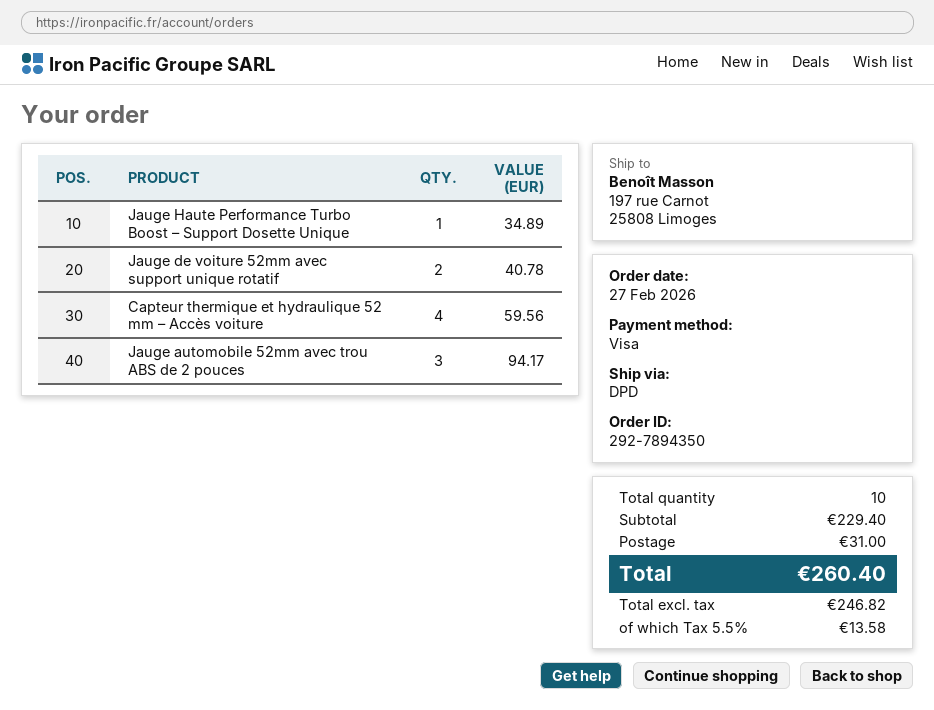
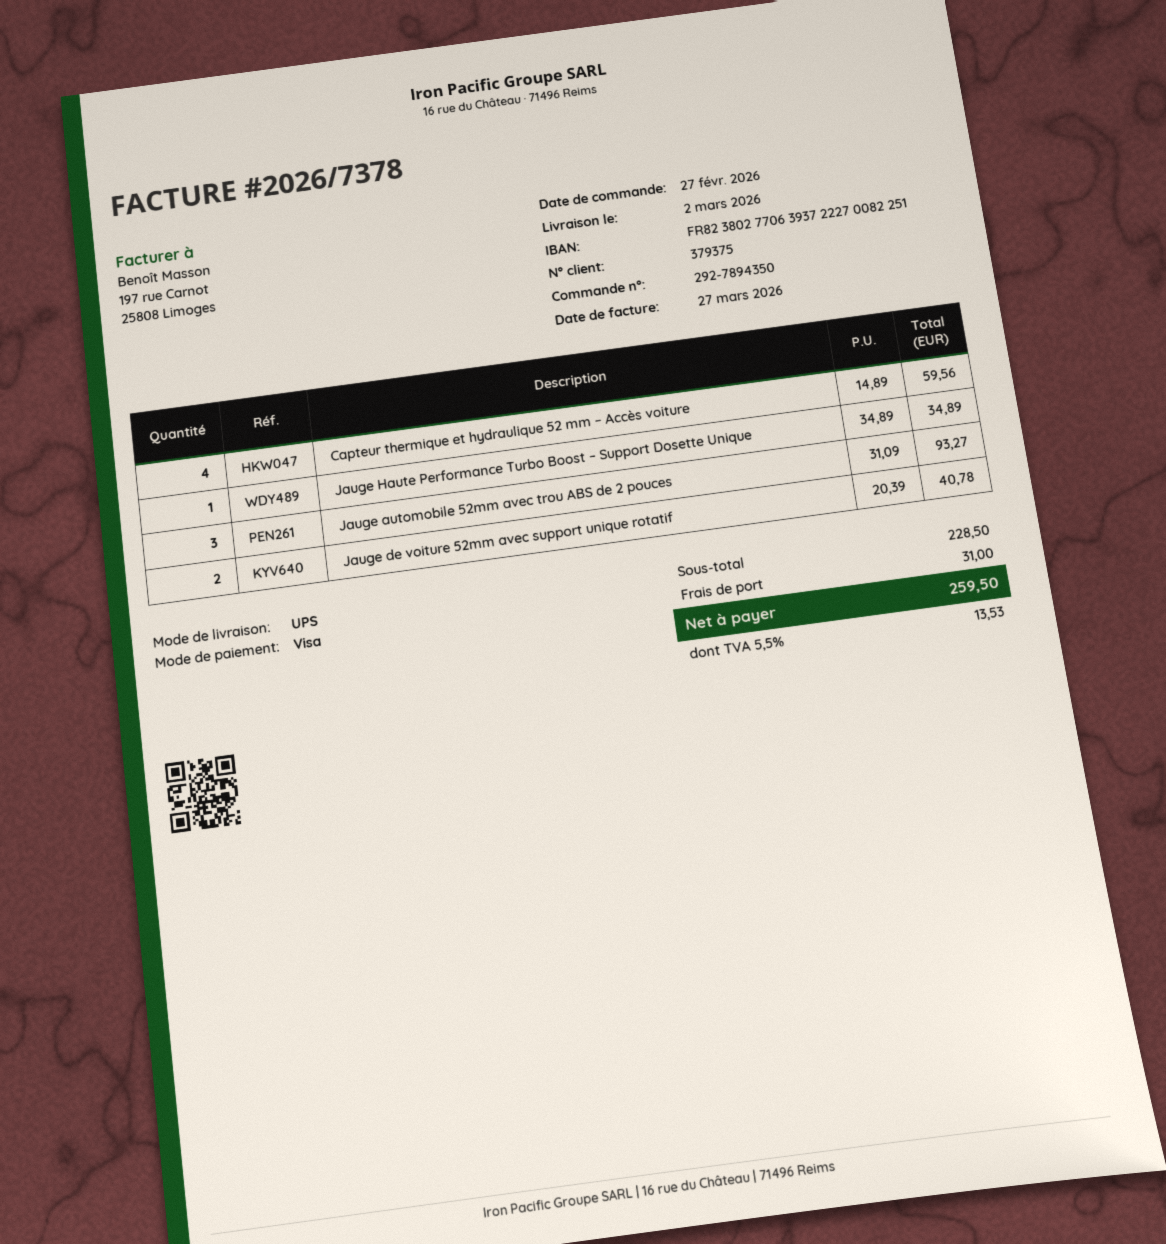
shipping method: DPD -> UPS
Jauge automobile 52mm avec trou ABS de 2 pouces: 3 for 94.17 -> 3 for 93.27
subtotal: 229.40 -> 228.50
tax: 5.5% = 13.58 -> 5.5% = 13.53
total: 260.40 -> 259.50

